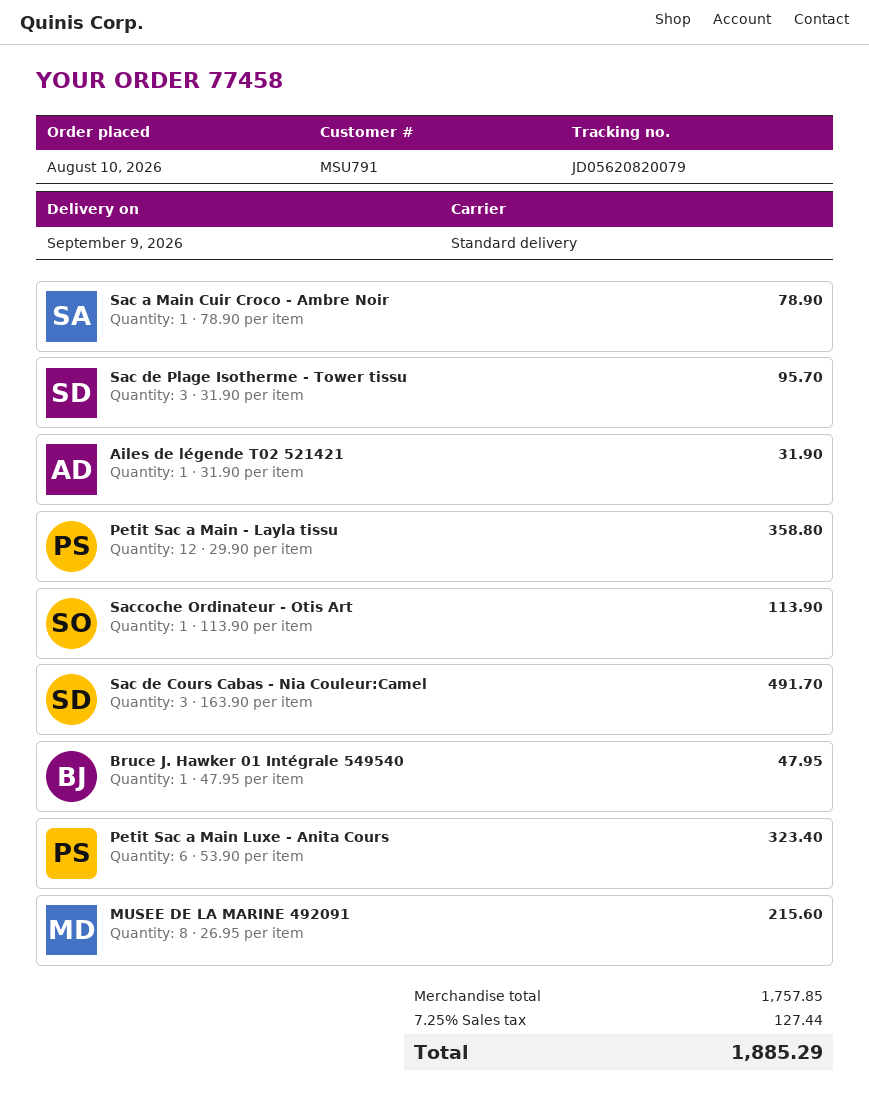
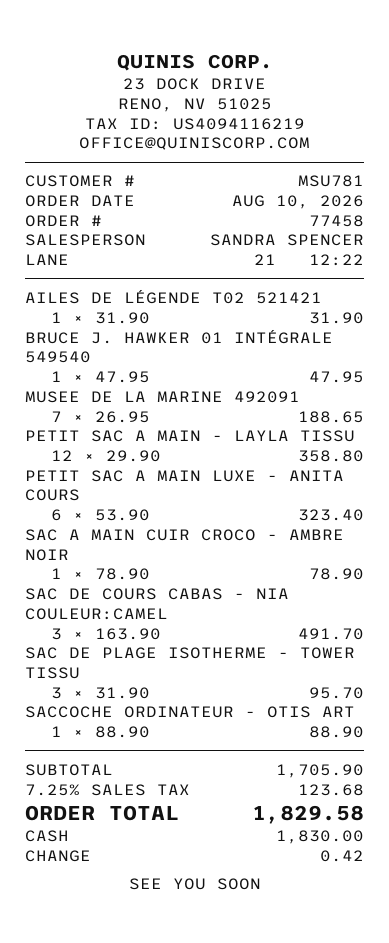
customer number: MSU791 -> MSU781
Saccoche Ordinateur - Otis Art: 1 x 113.90 = 113.90 -> 1 x 88.90 = 88.90
MUSEE DE LA MARINE 492091: 8 x 26.95 = 215.60 -> 7 x 26.95 = 188.65
subtotal: 1757.85 -> 1705.90
tax: 7.25% = 127.44 -> 7.25% = 123.68
total: 1885.29 -> 1829.58

